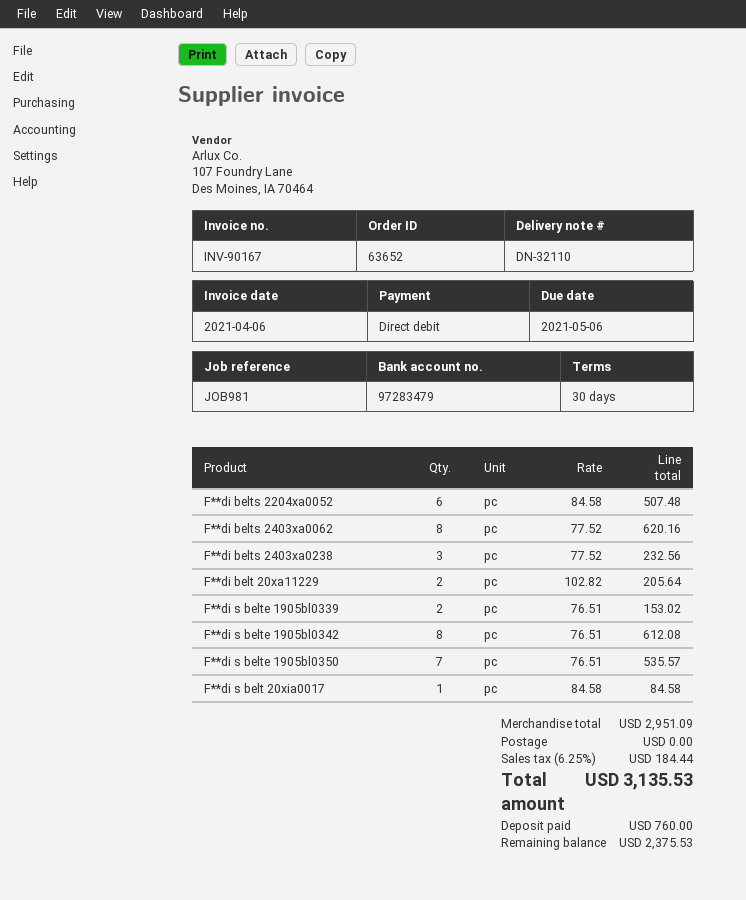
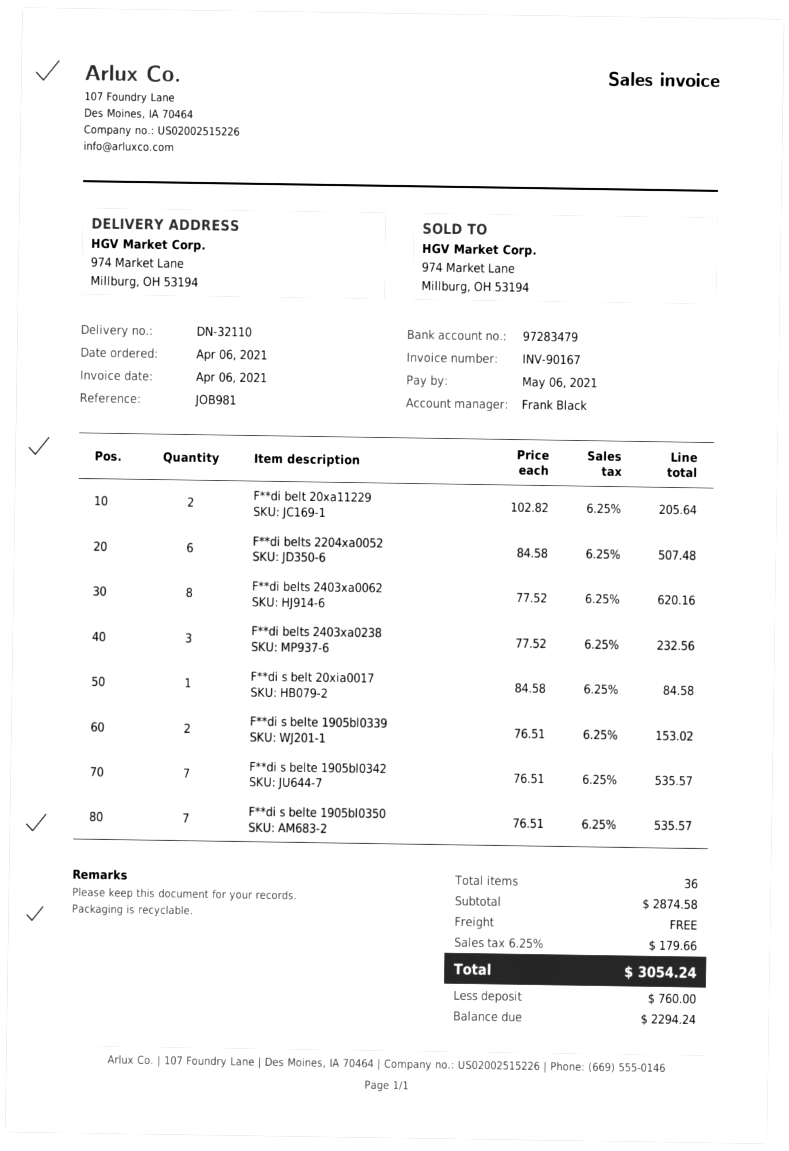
F**di s belte 1905bl0342: 8 x 76.51 = 612.08 -> 7 x 76.51 = 535.57
subtotal: 2951.09 -> 2874.58
tax: 6.25% = 184.44 -> 6.25% = 179.66
total: 3135.53 -> 3054.24
balance: 2375.53 -> 2294.24

